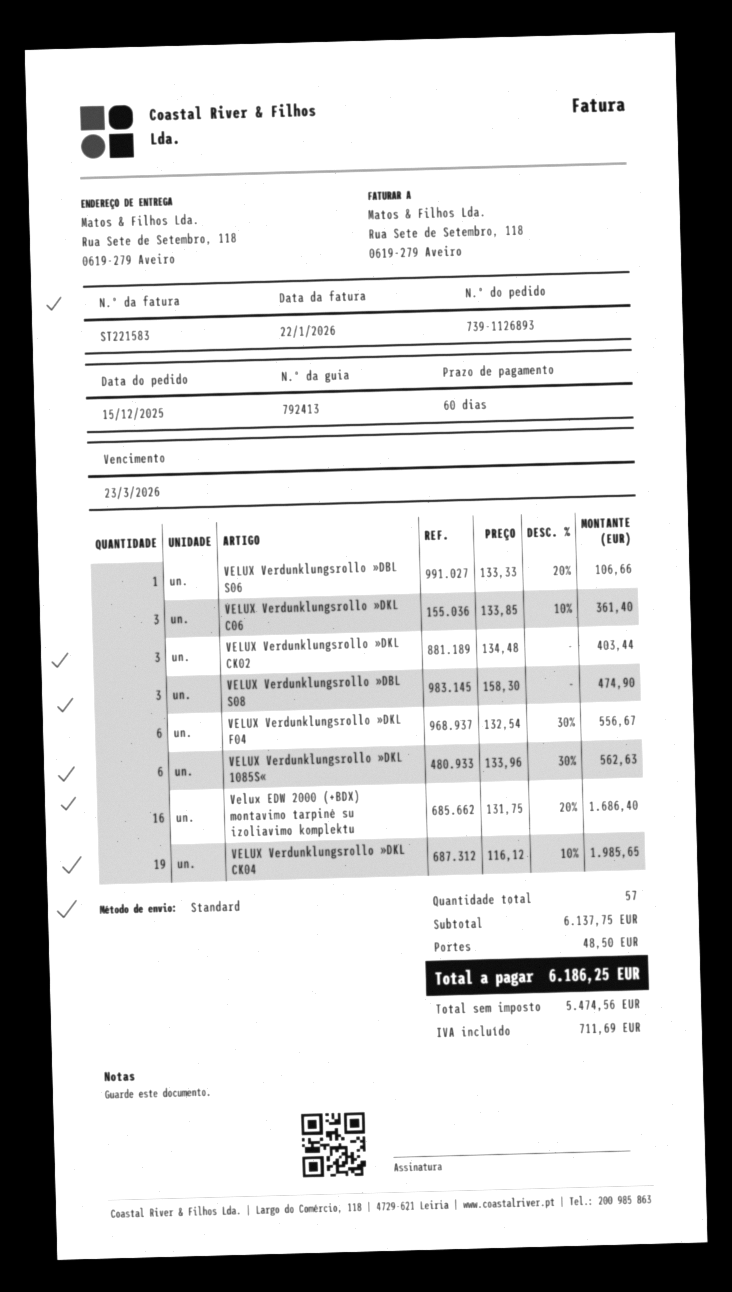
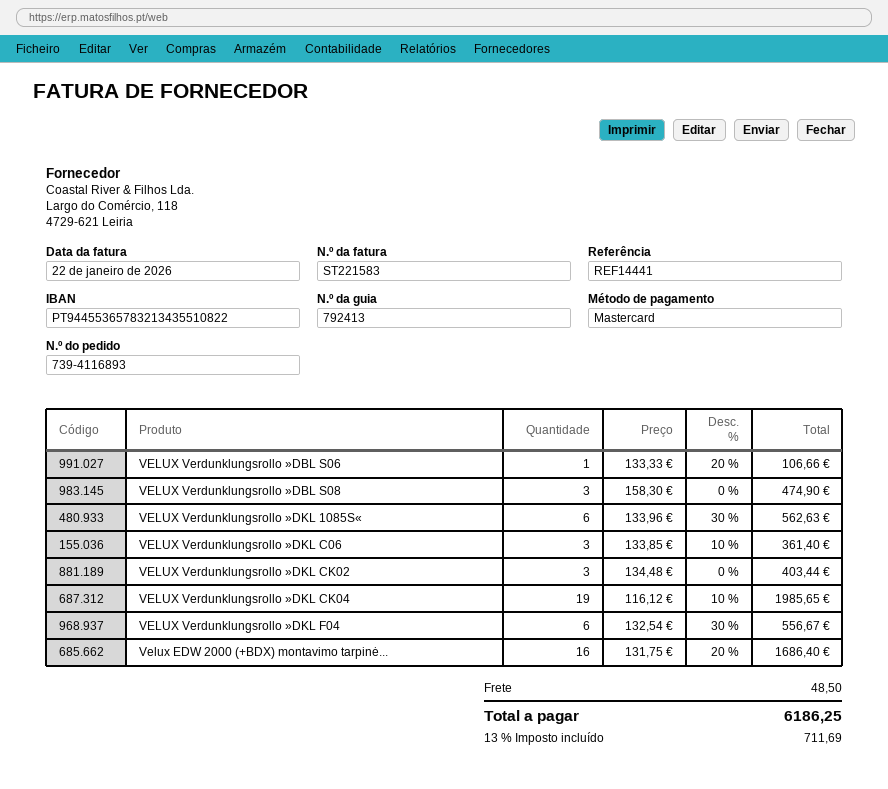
order number: 739-1126893 -> 739-4116893

